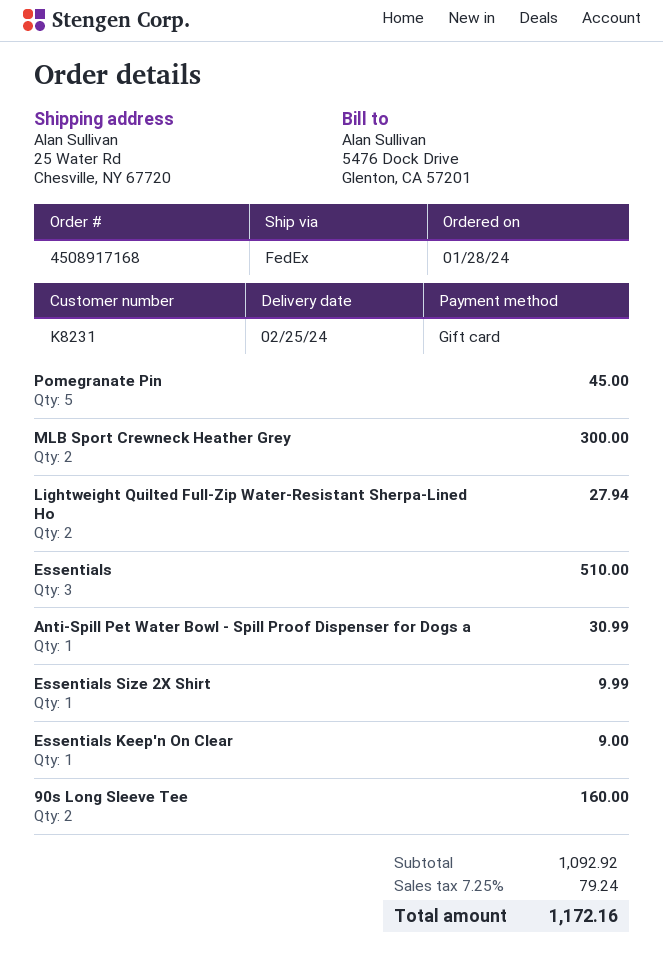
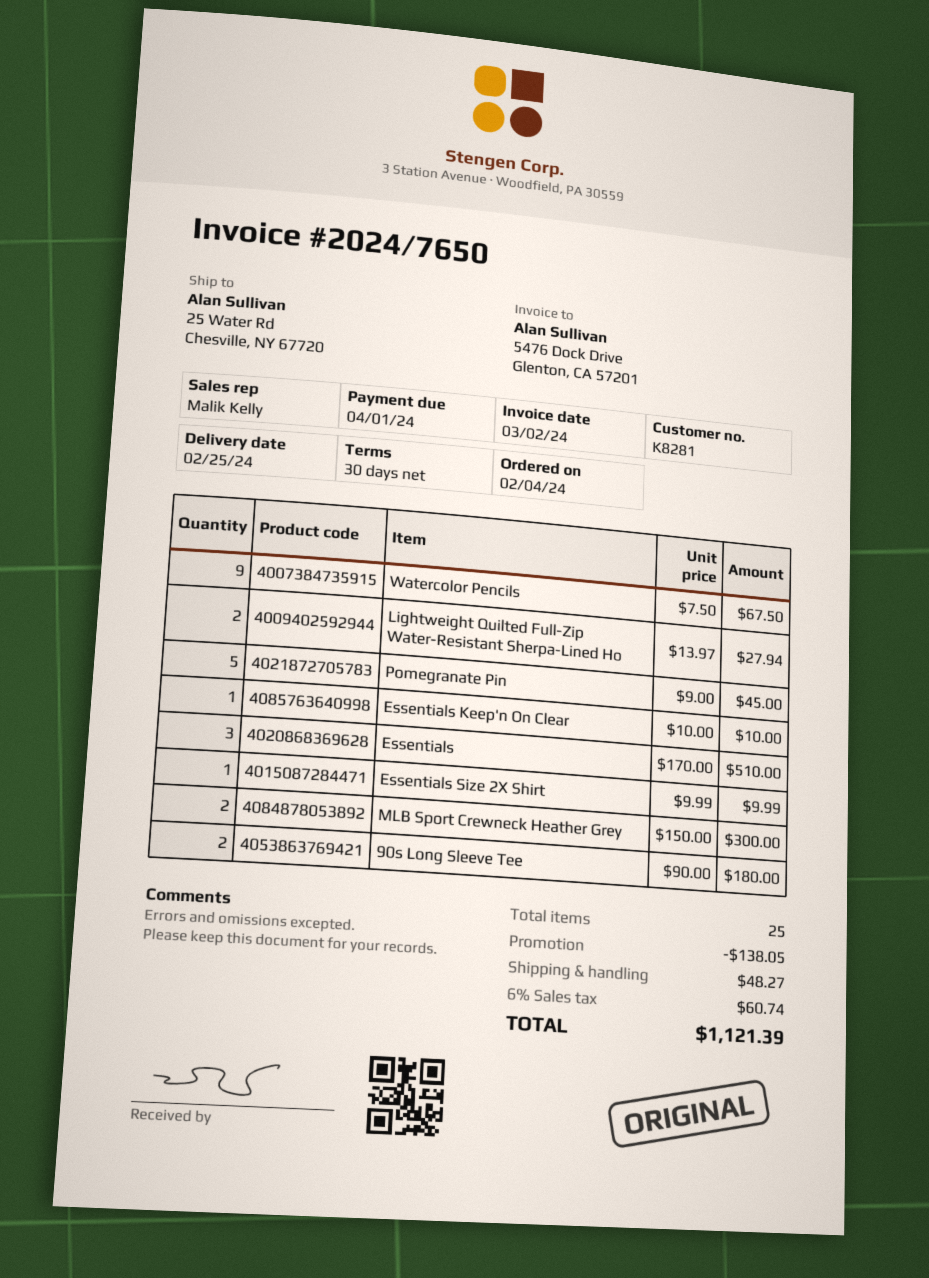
order date: 2024-01-28 -> 2024-02-04
customer number: K8231 -> K8281
Anti-Spill Pet Water Bowl - Spill Proof Dispenser for Dogs a: 1 for 30.99 -> none
Essentials Keep'n On Clear: 1 for 9.00 -> 1 for 10.00
90s Long Sleeve Tee: 2 for 160.00 -> 2 for 180.00
Watercolor Pencils: none -> 9 for 67.50
discount: none -> 138.05
shipping: none -> 48.27
tax: 7.25% = 79.24 -> 6% = 60.74
total: 1172.16 -> 1121.39

